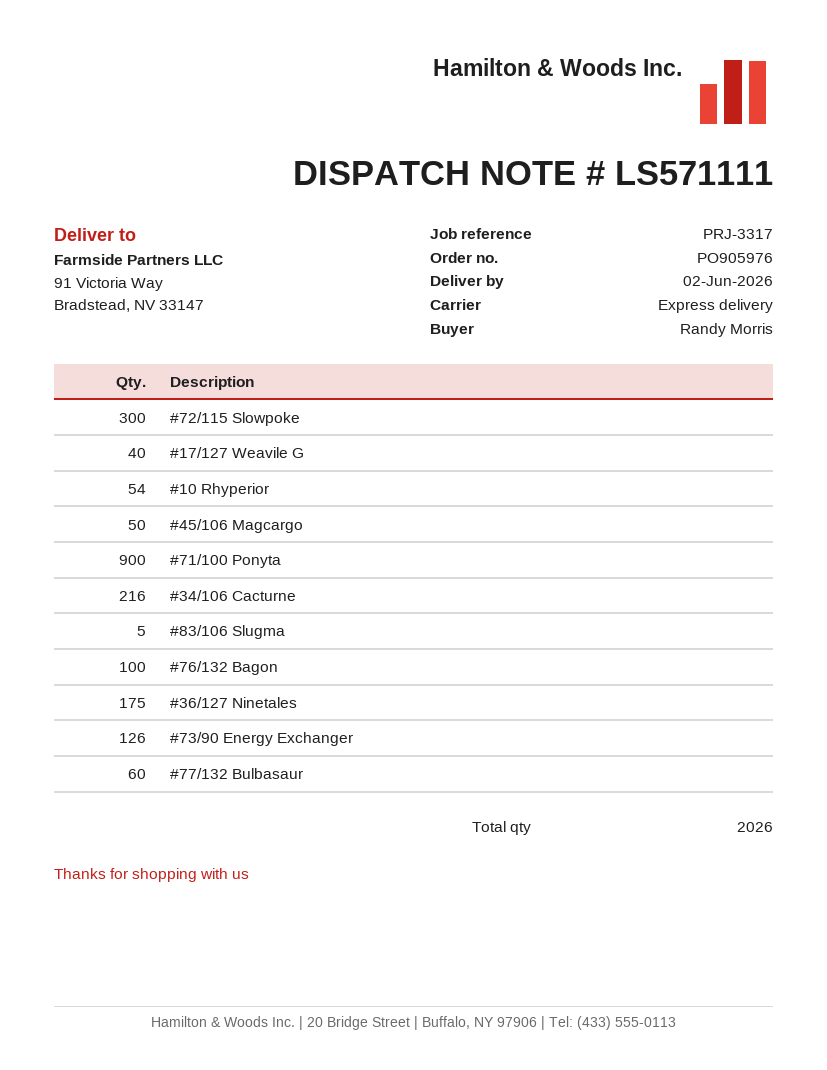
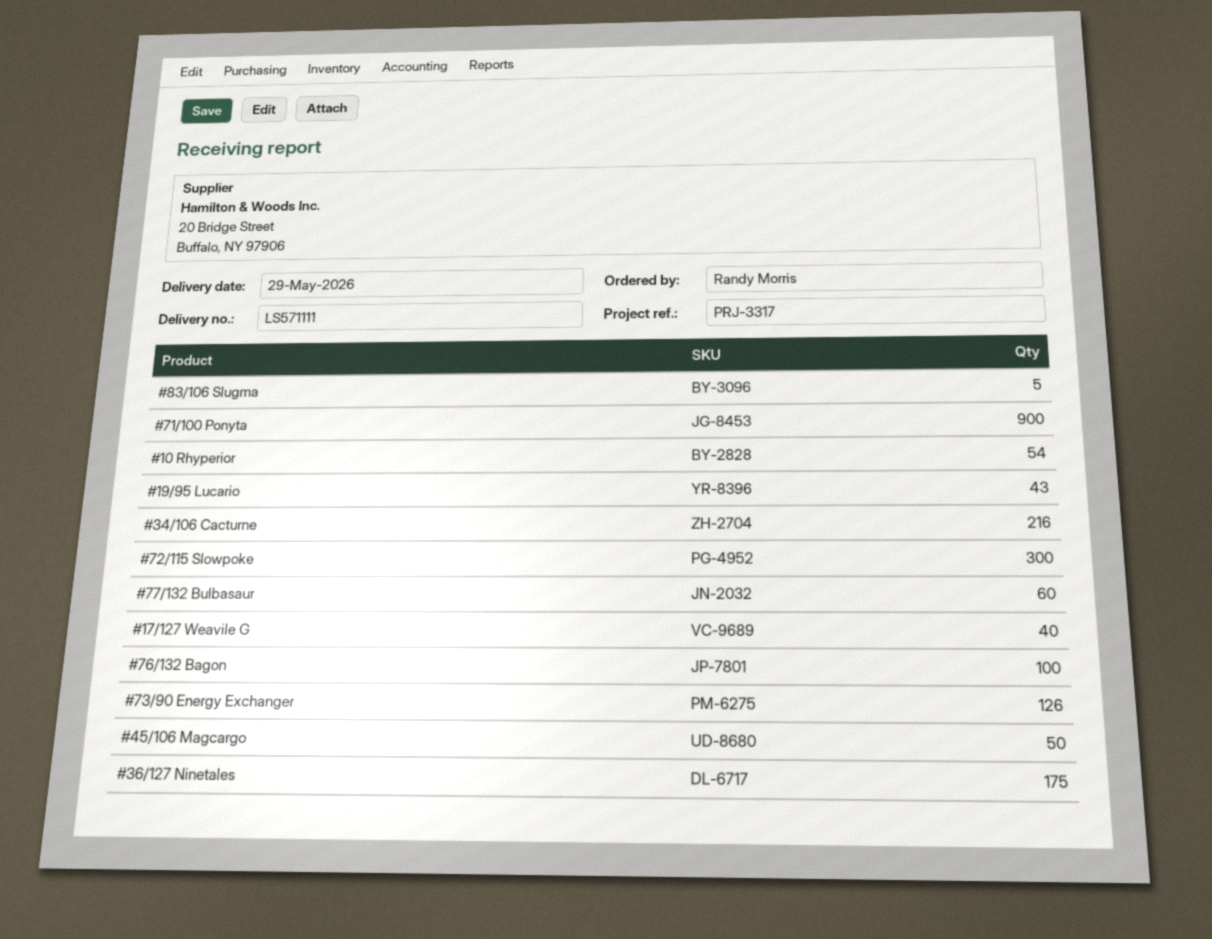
delivery date: 2026-06-02 -> 2026-05-29
#19/95 Lucario: none -> 43

